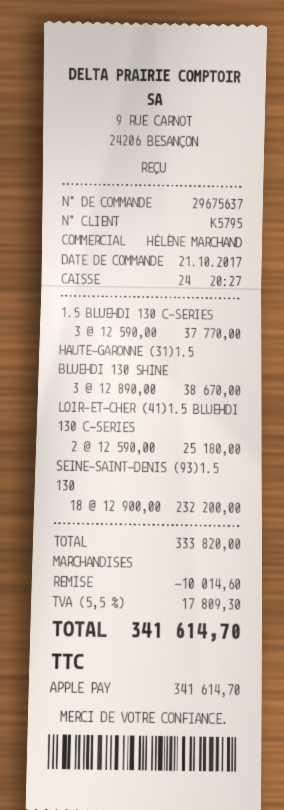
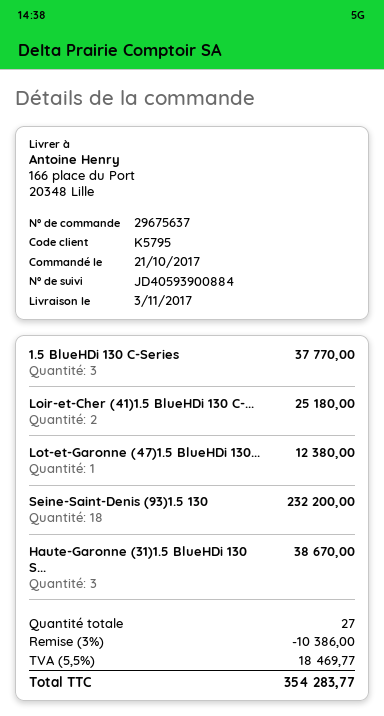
Lot-et-Garonne (47)1.5 BlueHDi 130...: none -> 1 for 12380.00
discount: 10014.60 -> 10386.00
tax: 5.5% = 17809.30 -> 5.5% = 18469.77
total: 341614.70 -> 354283.77

